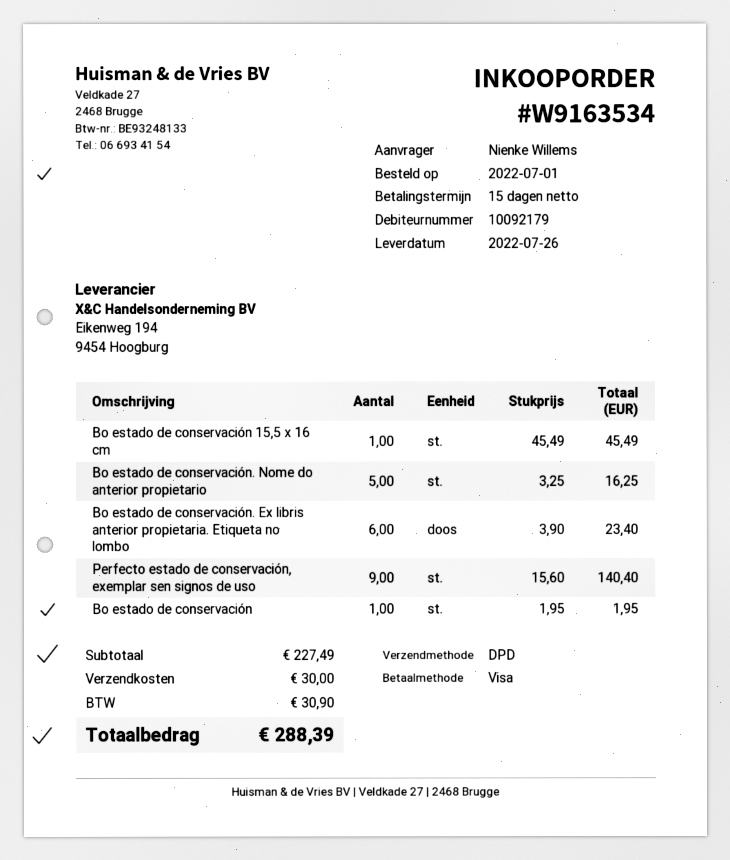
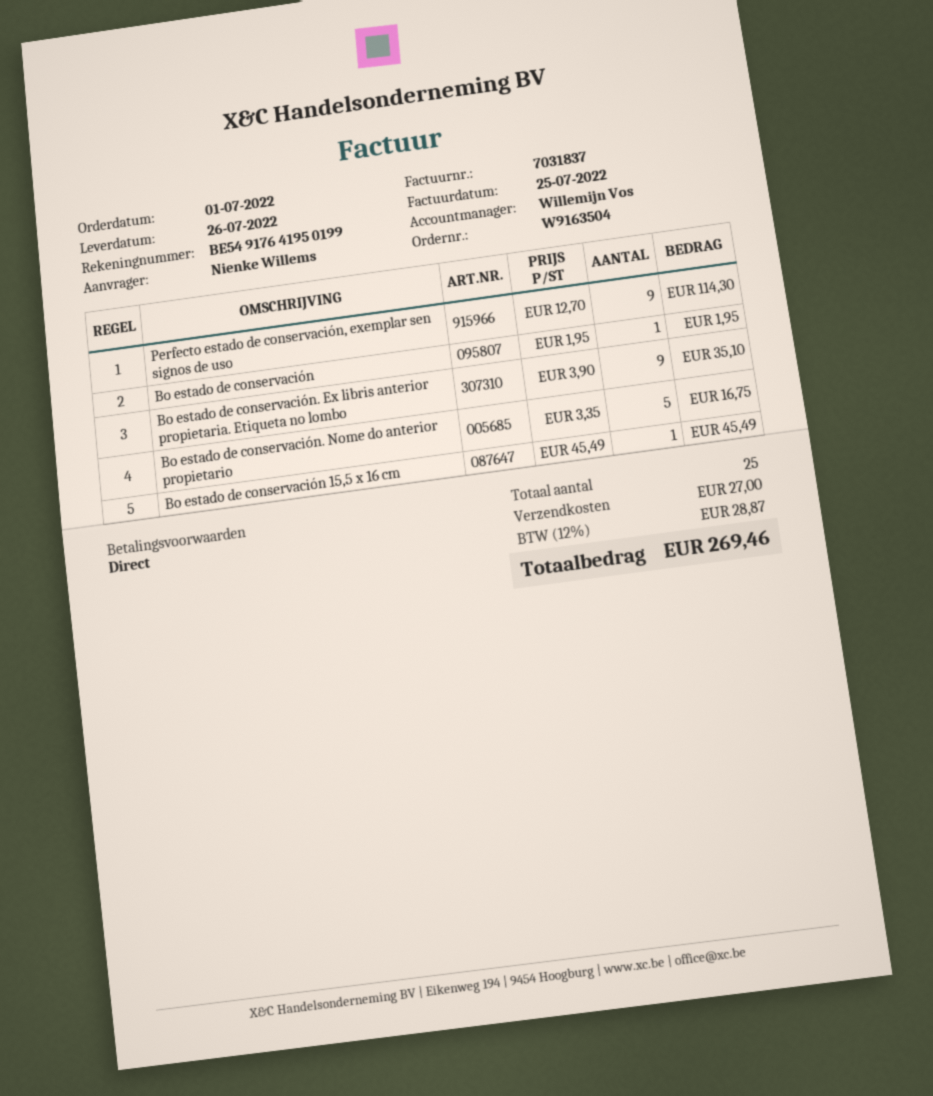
order number: W9163534 -> W9163504
payment terms: 15 days -> on receipt
Bo estado de conservación. Nome do anterior propietario: 5 x 3.25 = 16.25 -> 5 x 3.35 = 16.75
Bo estado de conservación. Ex libris anterior propietaria. Etiqueta no lombo: 6 x 3.90 = 23.40 -> 9 x 3.90 = 35.10
Perfecto estado de conservación, exemplar sen signos de uso: 9 x 15.60 = 140.40 -> 9 x 12.70 = 114.30
shipping: 30.00 -> 27.00
tax: 30.90 -> 28.87
total: 288.39 -> 269.46

